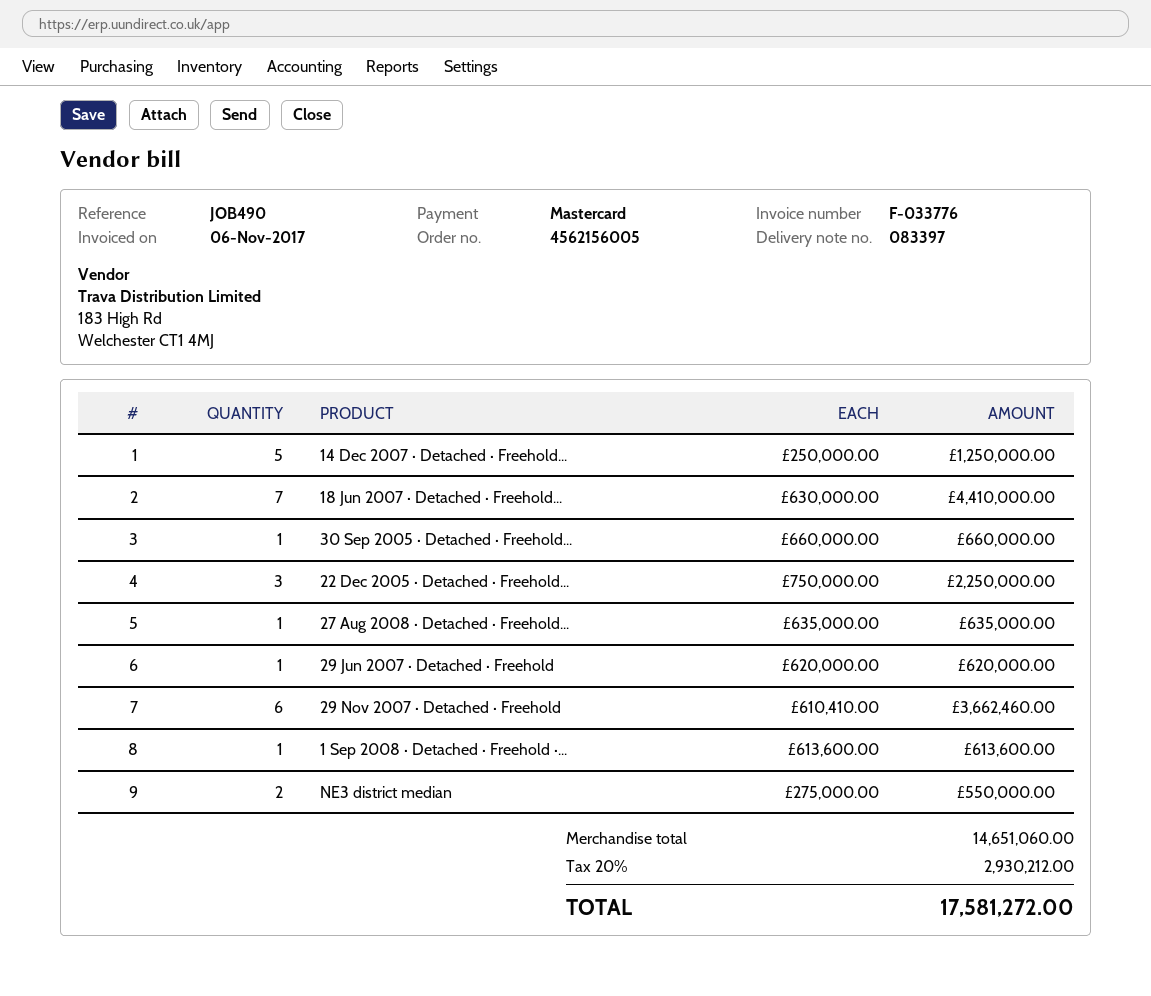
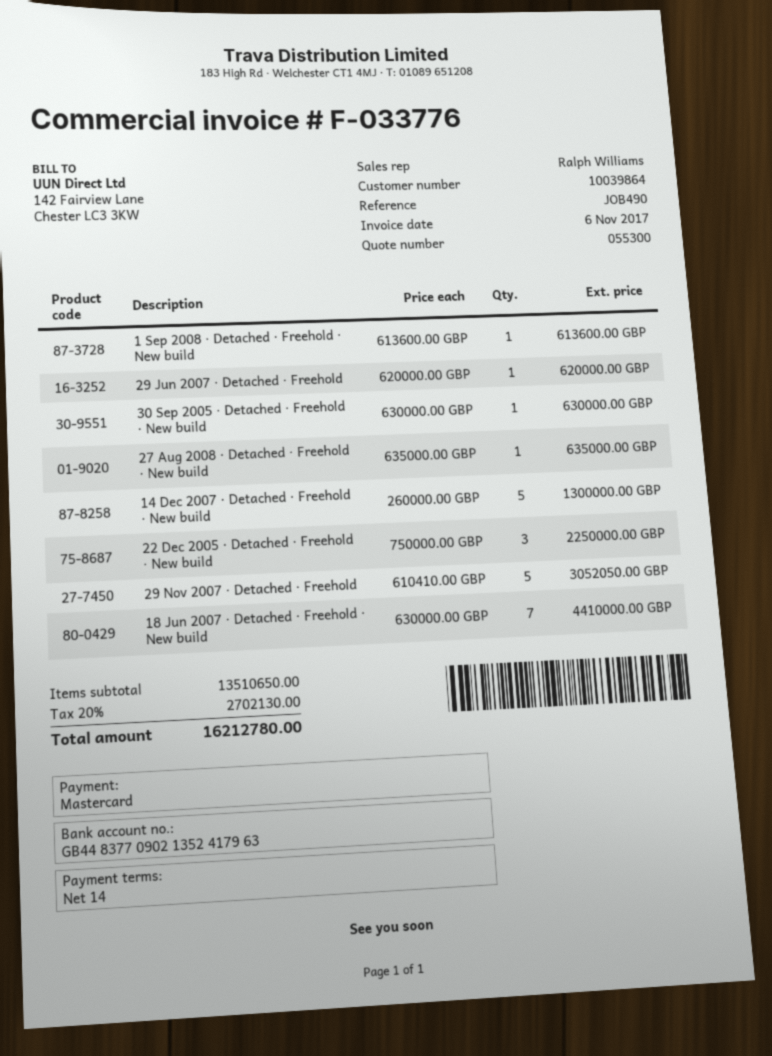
14 Dec 2007 · Detached · Freehold...: 5 x 250000.00 = 1250000.00 -> 5 x 260000.00 = 1300000.00
30 Sep 2005 · Detached · Freehold...: 1 x 660000.00 = 660000.00 -> 1 x 630000.00 = 630000.00
29 Nov 2007 · Detached · Freehold: 6 x 610410.00 = 3662460.00 -> 5 x 610410.00 = 3052050.00
NE3 district median: 2 x 275000.00 = 550000.00 -> none
subtotal: 14651060.00 -> 13510650.00
tax: 20% = 2930212.00 -> 20% = 2702130.00
total: 17581272.00 -> 16212780.00

